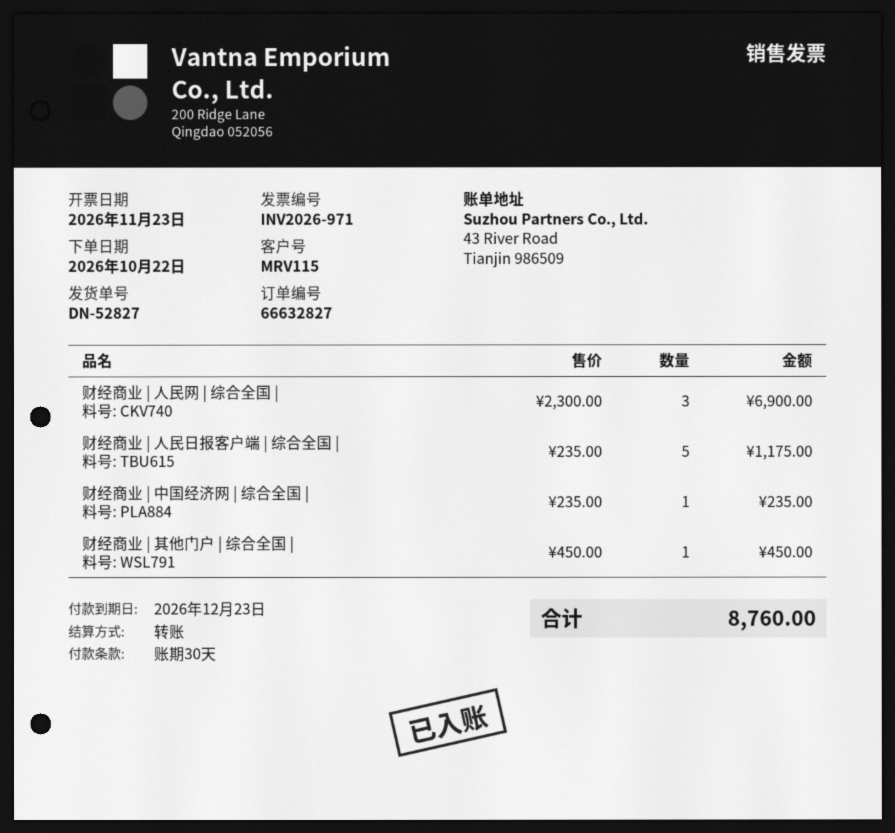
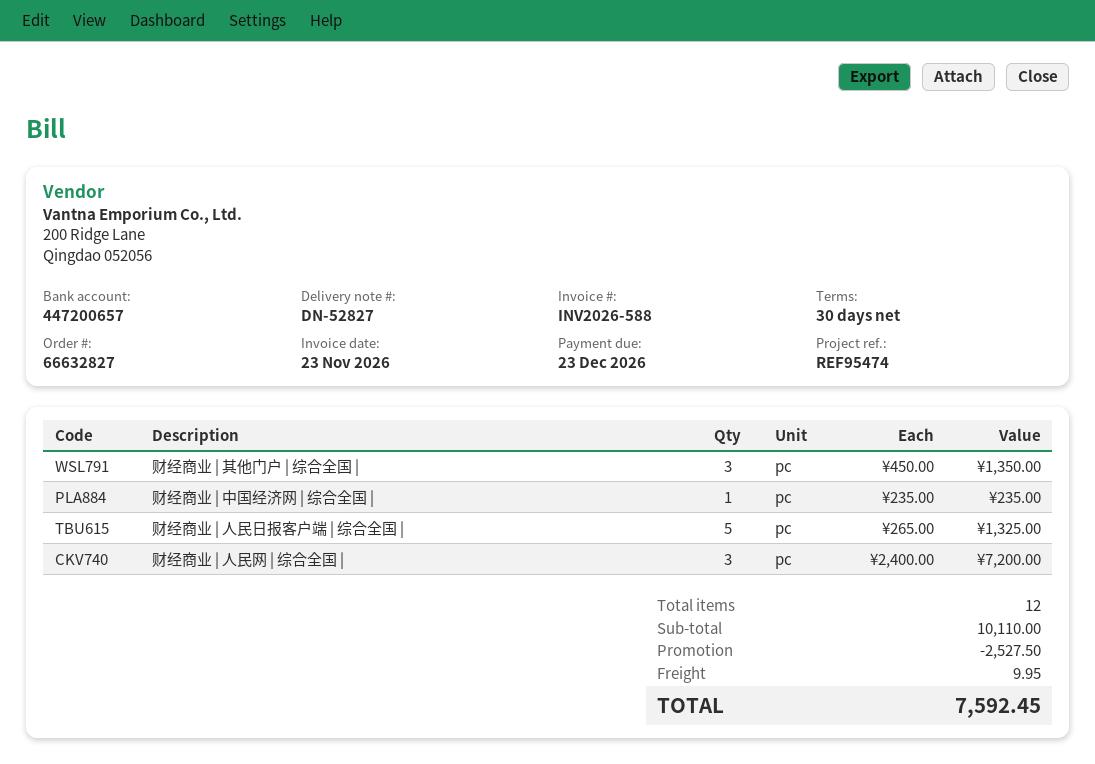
invoice number: INV2026-971 -> INV2026-588
财经商业 | 人民网 | 综合全国 |: 3 x 2300.00 = 6900.00 -> 3 x 2400.00 = 7200.00
财经商业 | 人民日报客户端 | 综合全国 |: 5 x 235.00 = 1175.00 -> 5 x 265.00 = 1325.00
财经商业 | 其他门户 | 综合全国 |: 1 x 450.00 = 450.00 -> 3 x 450.00 = 1350.00
discount: none -> 2527.50
shipping: none -> 9.95
total: 8760.00 -> 7592.45

